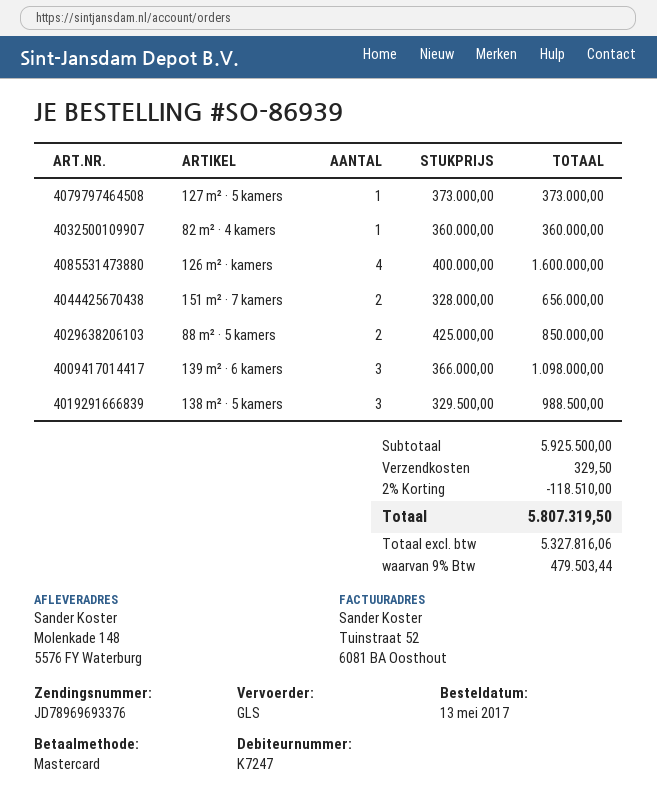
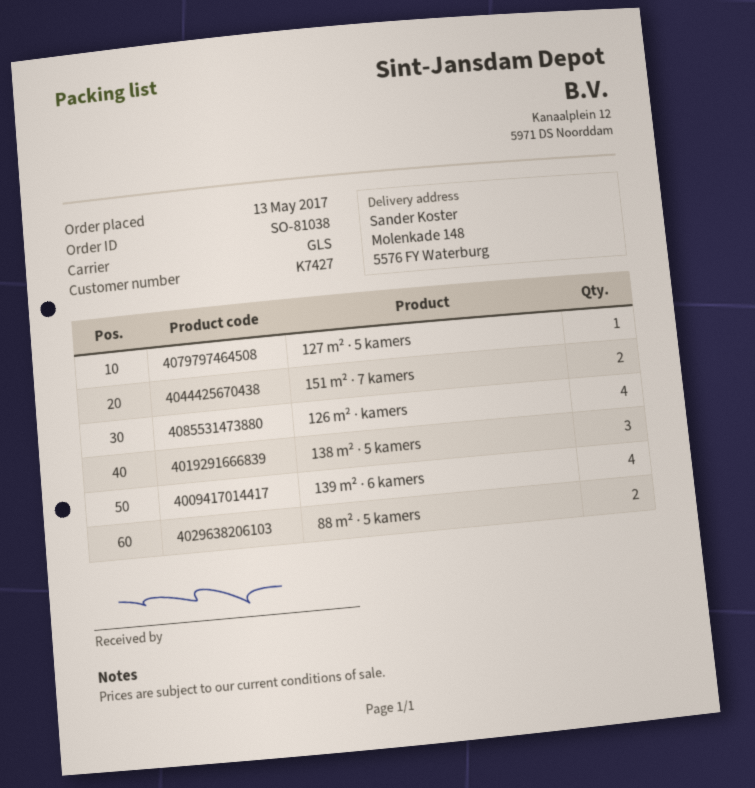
order number: SO-86939 -> SO-81038
customer number: K7247 -> K7427
82 m² · 4 kamers: 1 -> none
139 m² · 6 kamers: 3 -> 4

